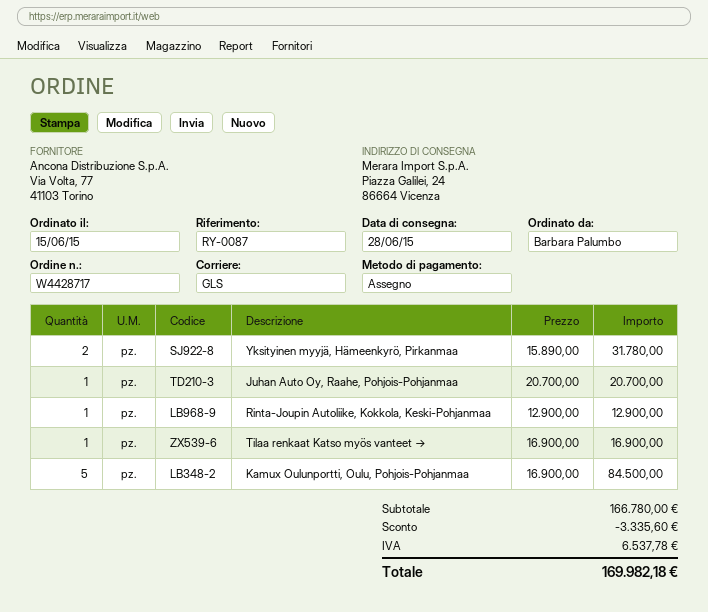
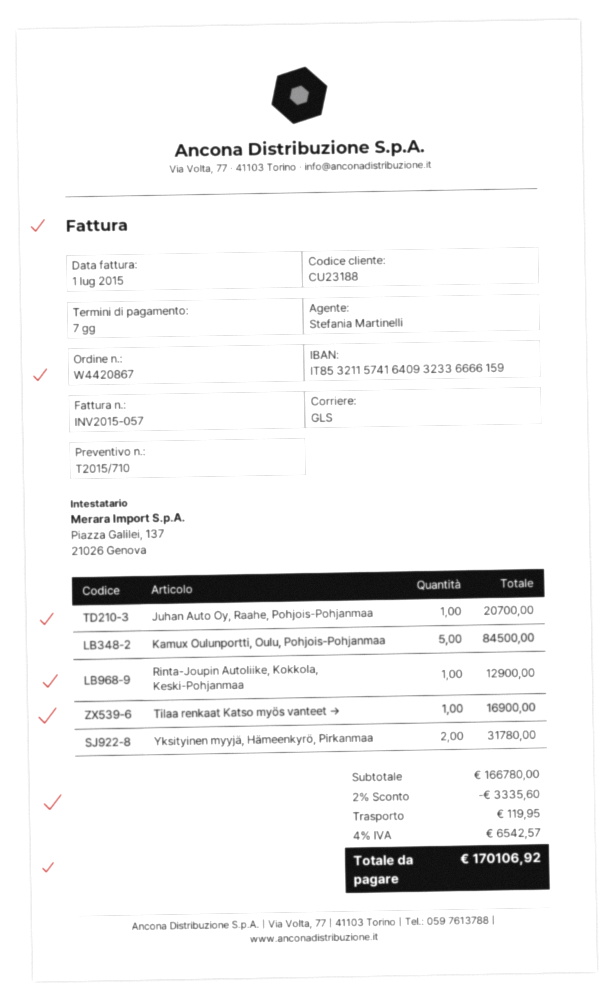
order number: W4428717 -> W4420867
shipping: none -> 119.95
tax: 6537.78 -> 6542.57
total: 169982.18 -> 170106.92

